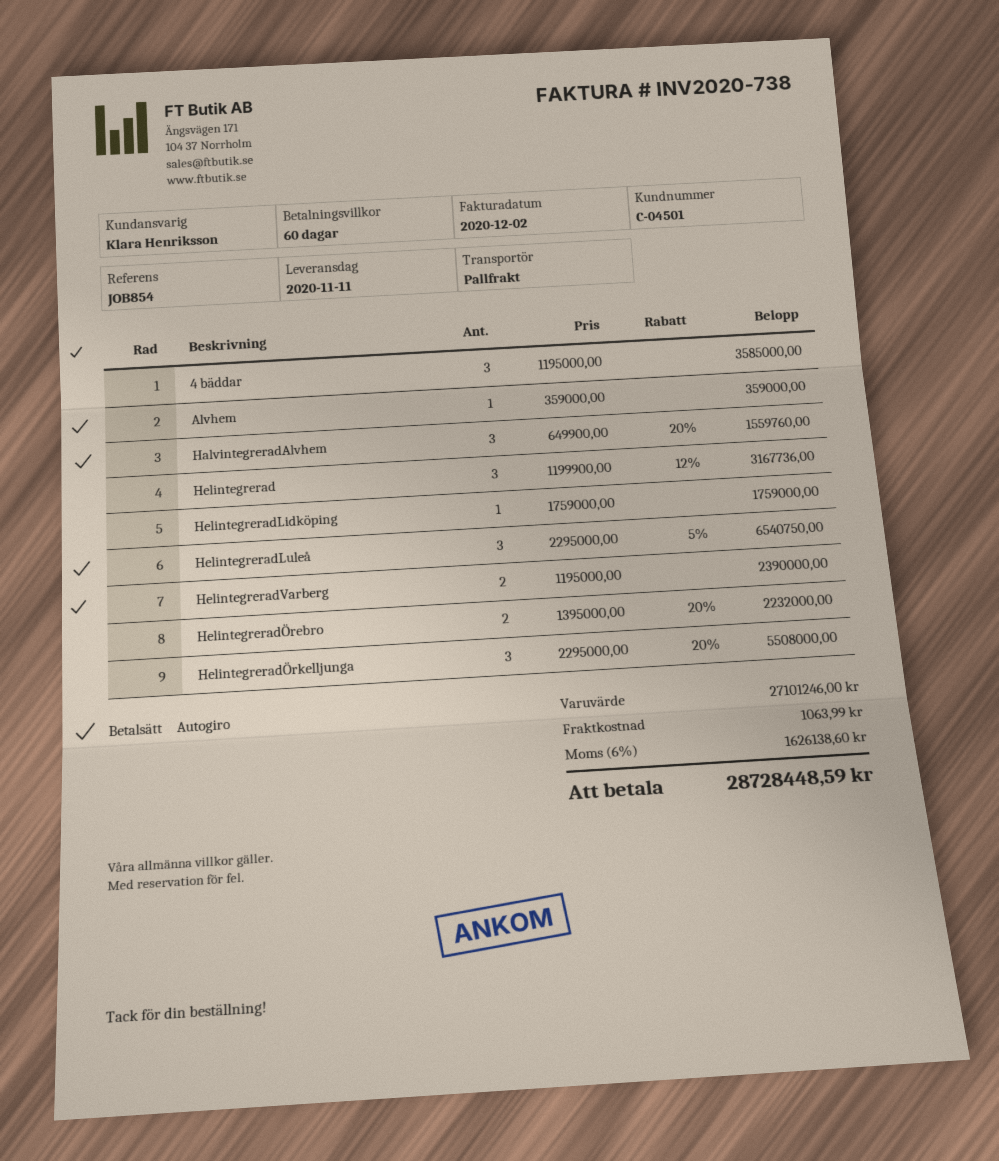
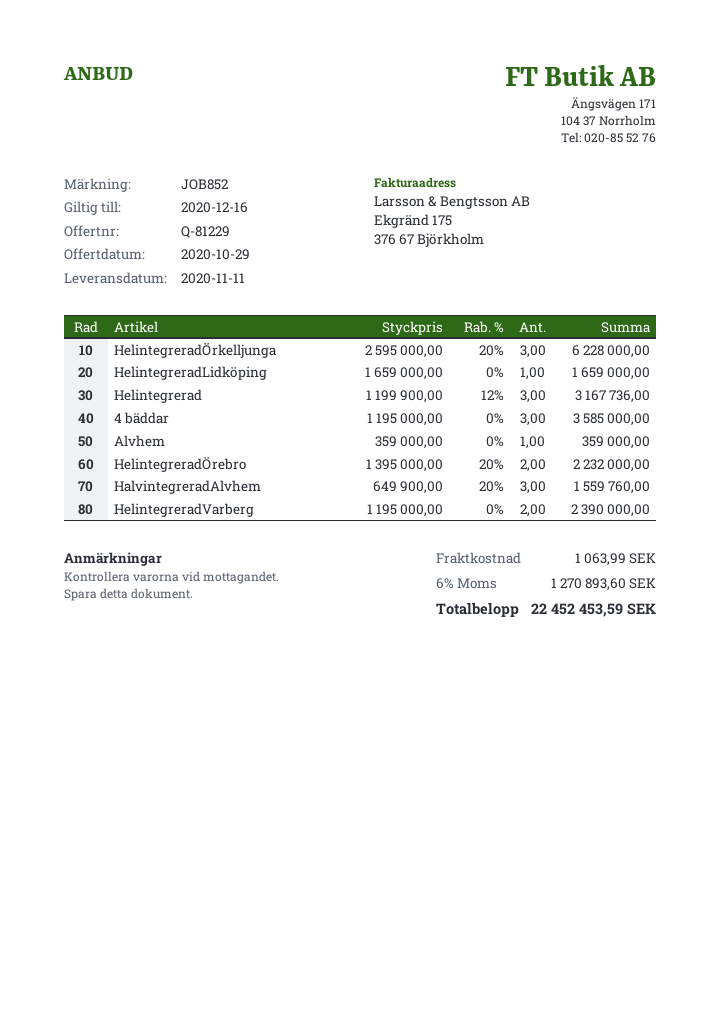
reference: JOB854 -> JOB852
HelintegreradLidköping: 1 x 1759000.00 = 1759000.00 -> 1 x 1659000.00 = 1659000.00
HelintegreradLuleå: 3 x 2295000.00 - 5% = 6540750.00 -> none
HelintegreradÖrkelljunga: 3 x 2295000.00 - 20% = 5508000.00 -> 3 x 2595000.00 - 20% = 6228000.00
tax: 6% = 1626138.60 -> 6% = 1270893.60
total: 28728448.59 -> 22452453.59

